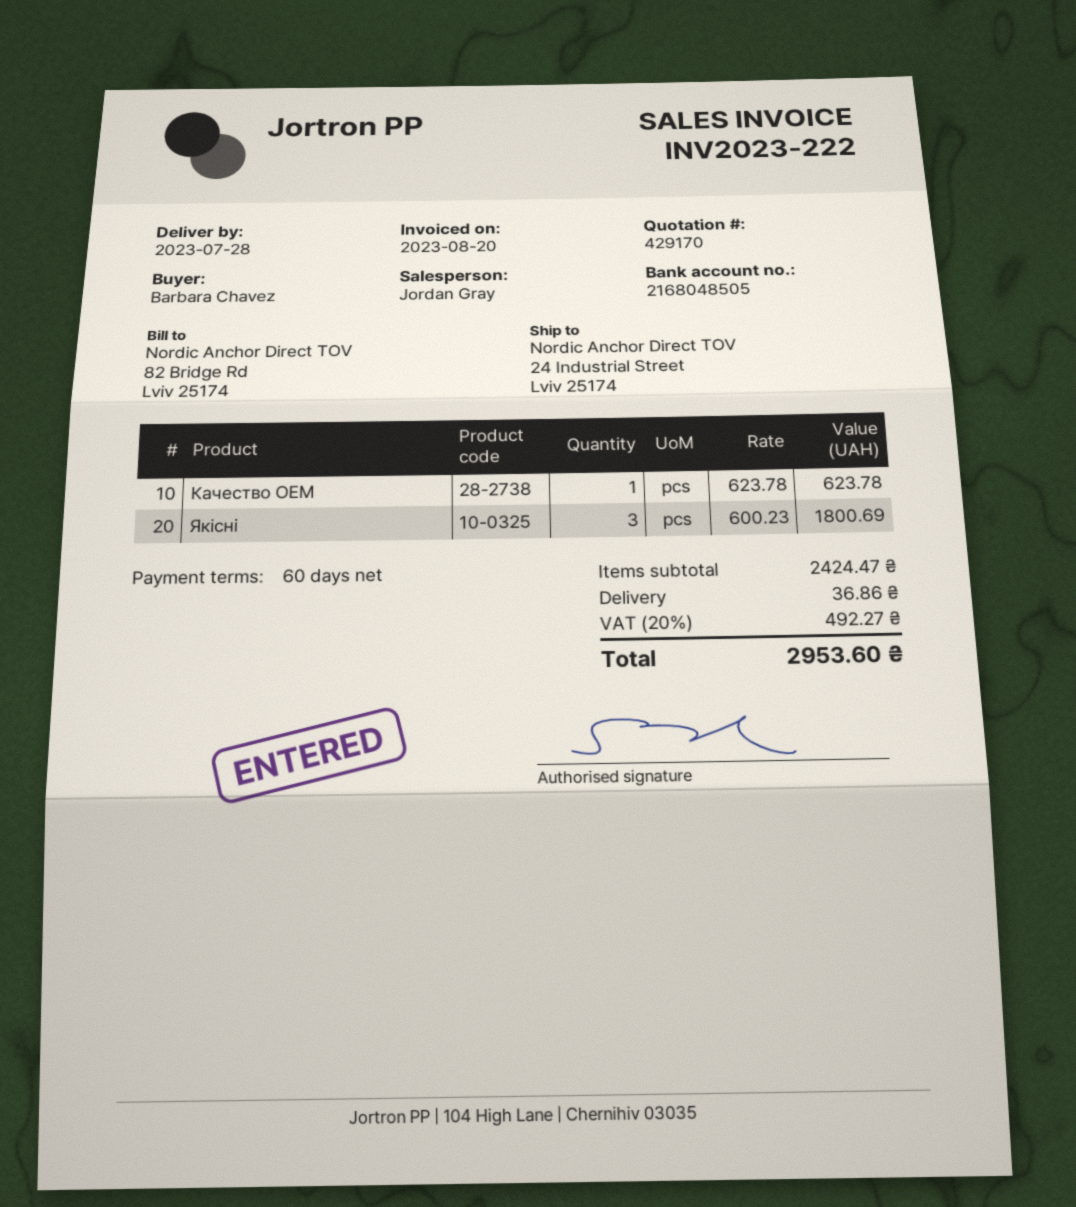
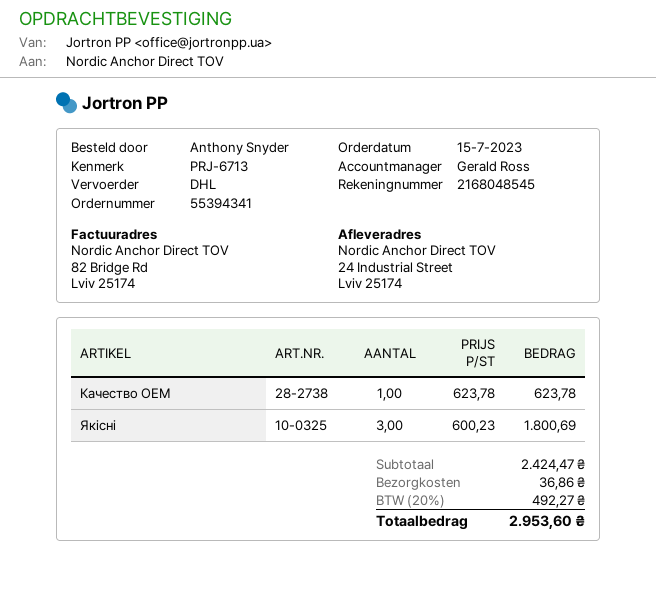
ordered by: Barbara Chavez -> Anthony Snyder
sales rep: Jordan Gray -> Gerald Ross
bank account: 2168048505 -> 2168048545

